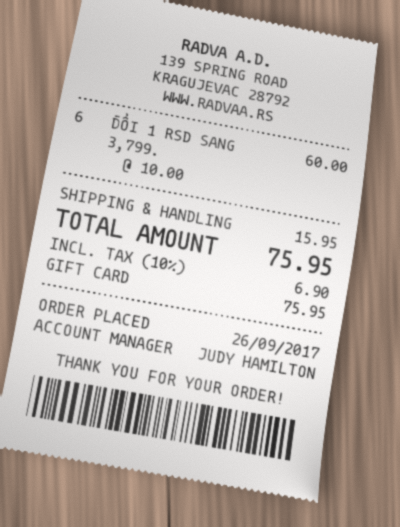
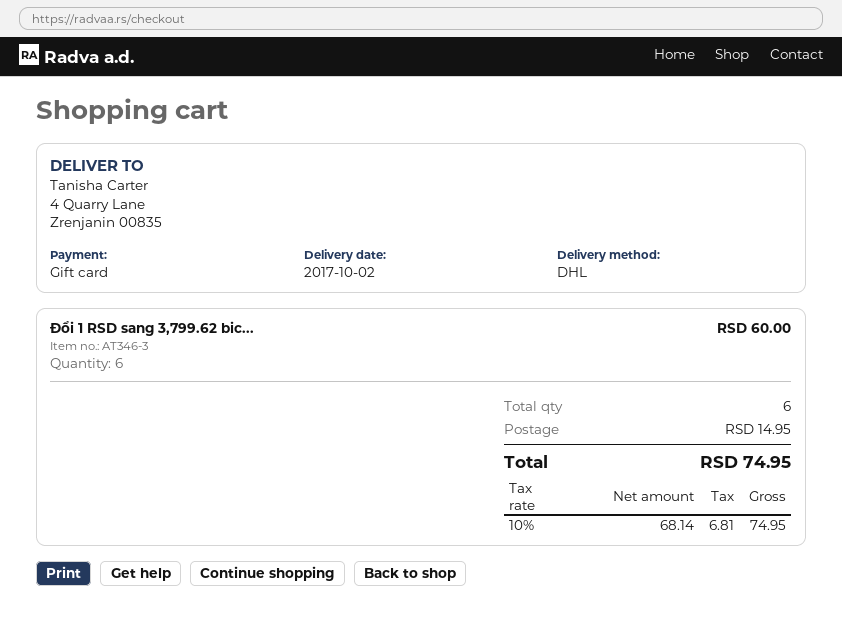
shipping: 15.95 -> 14.95
tax: 10% = 6.90 -> 10% = 6.81
total: 75.95 -> 74.95

